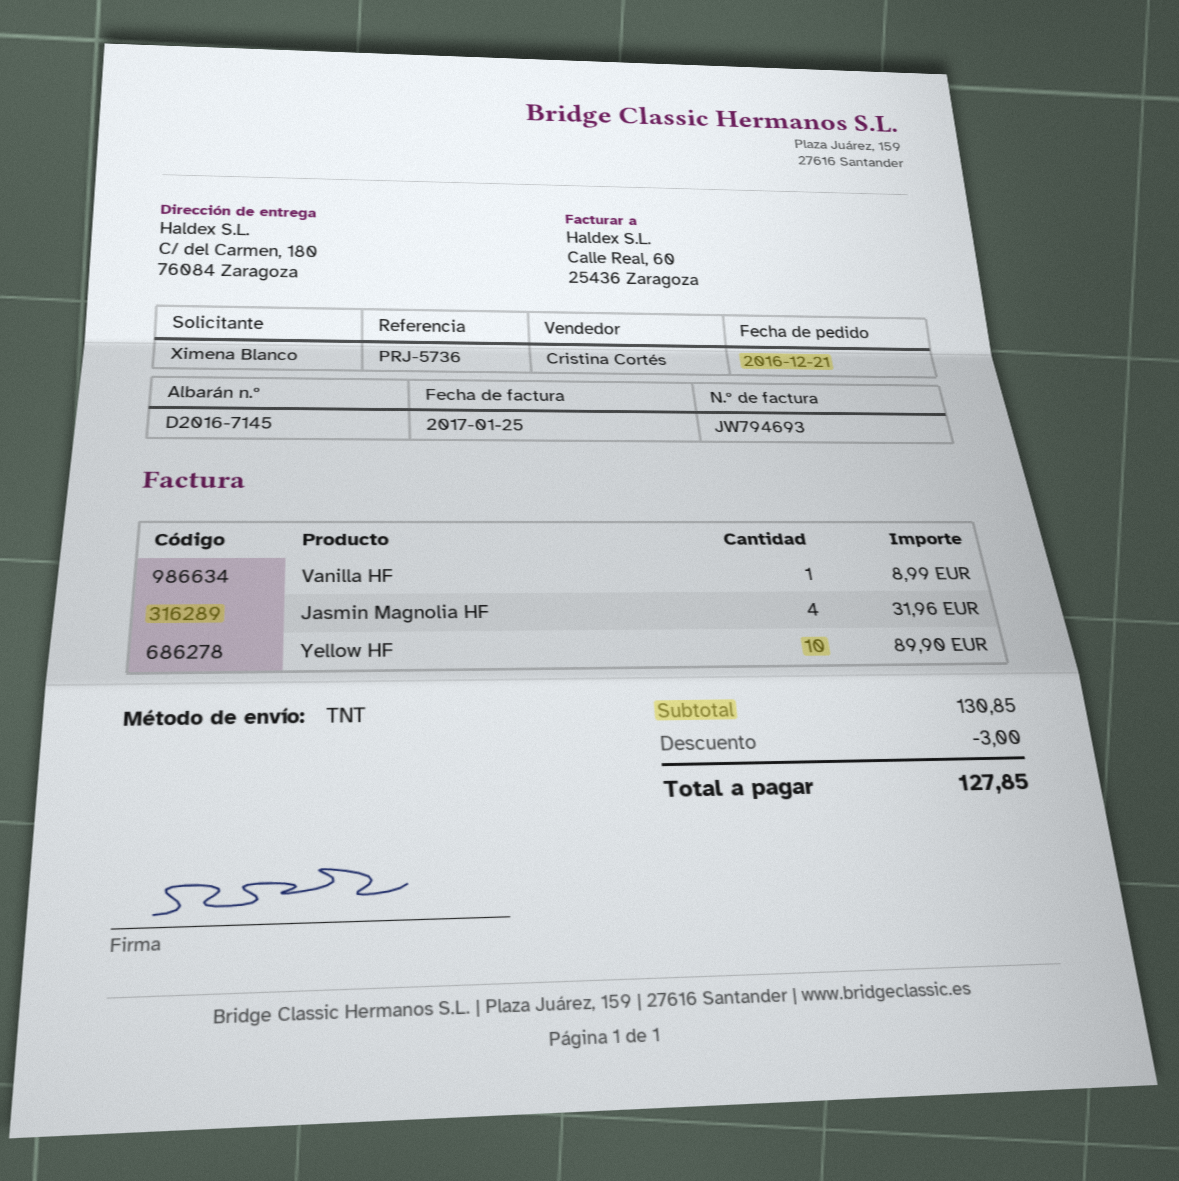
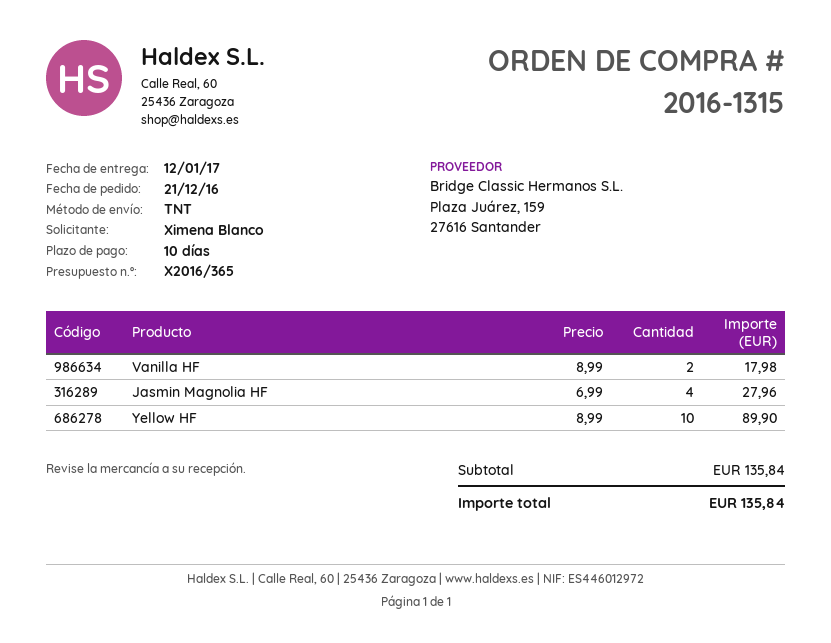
Vanilla HF: 1 for 8.99 -> 2 for 17.98
Jasmin Magnolia HF: 4 for 31.96 -> 4 for 27.96
subtotal: 130.85 -> 135.84
discount: 3.00 -> none
total: 127.85 -> 135.84

